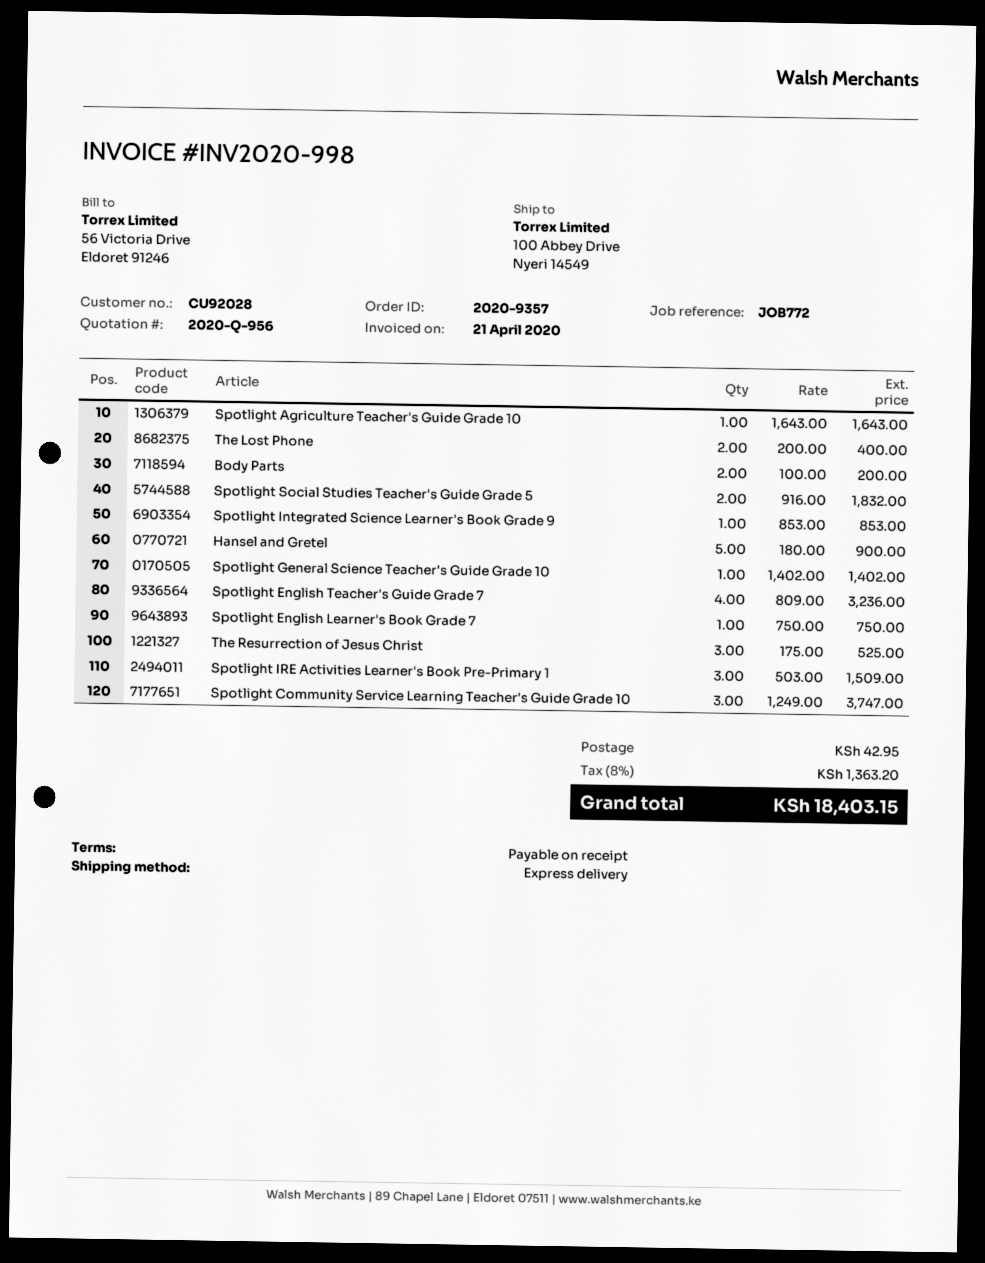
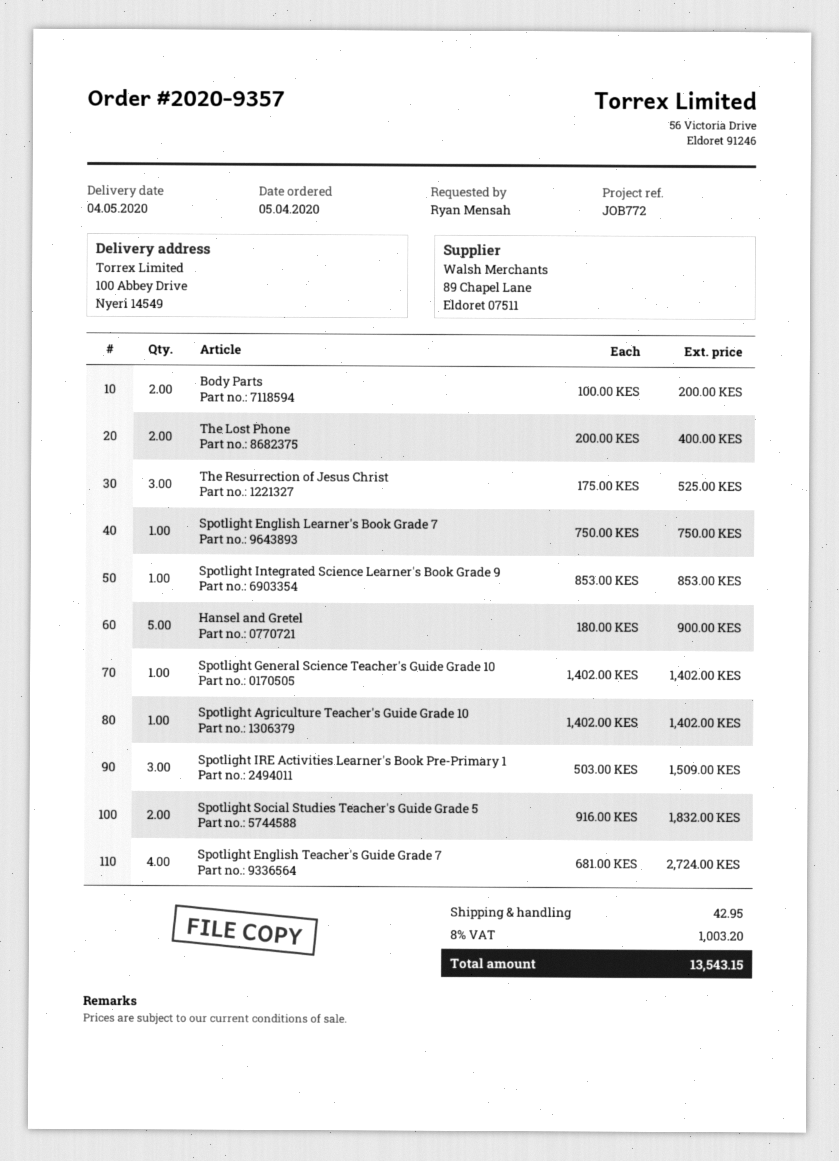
Spotlight Agriculture Teacher's Guide Grade 10: 1 x 1643.00 = 1643.00 -> 1 x 1402.00 = 1402.00
Spotlight English Teacher's Guide Grade 7: 4 x 809.00 = 3236.00 -> 4 x 681.00 = 2724.00
Spotlight Community Service Learning Teacher's Guide Grade 10: 3 x 1249.00 = 3747.00 -> none
tax: 8% = 1363.20 -> 8% = 1003.20
total: 18403.15 -> 13543.15

